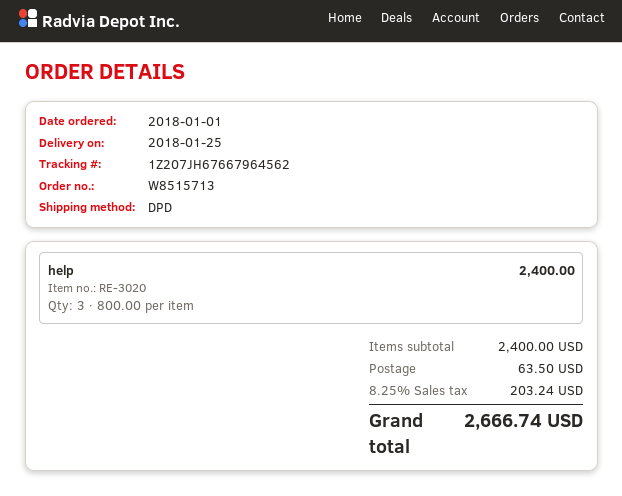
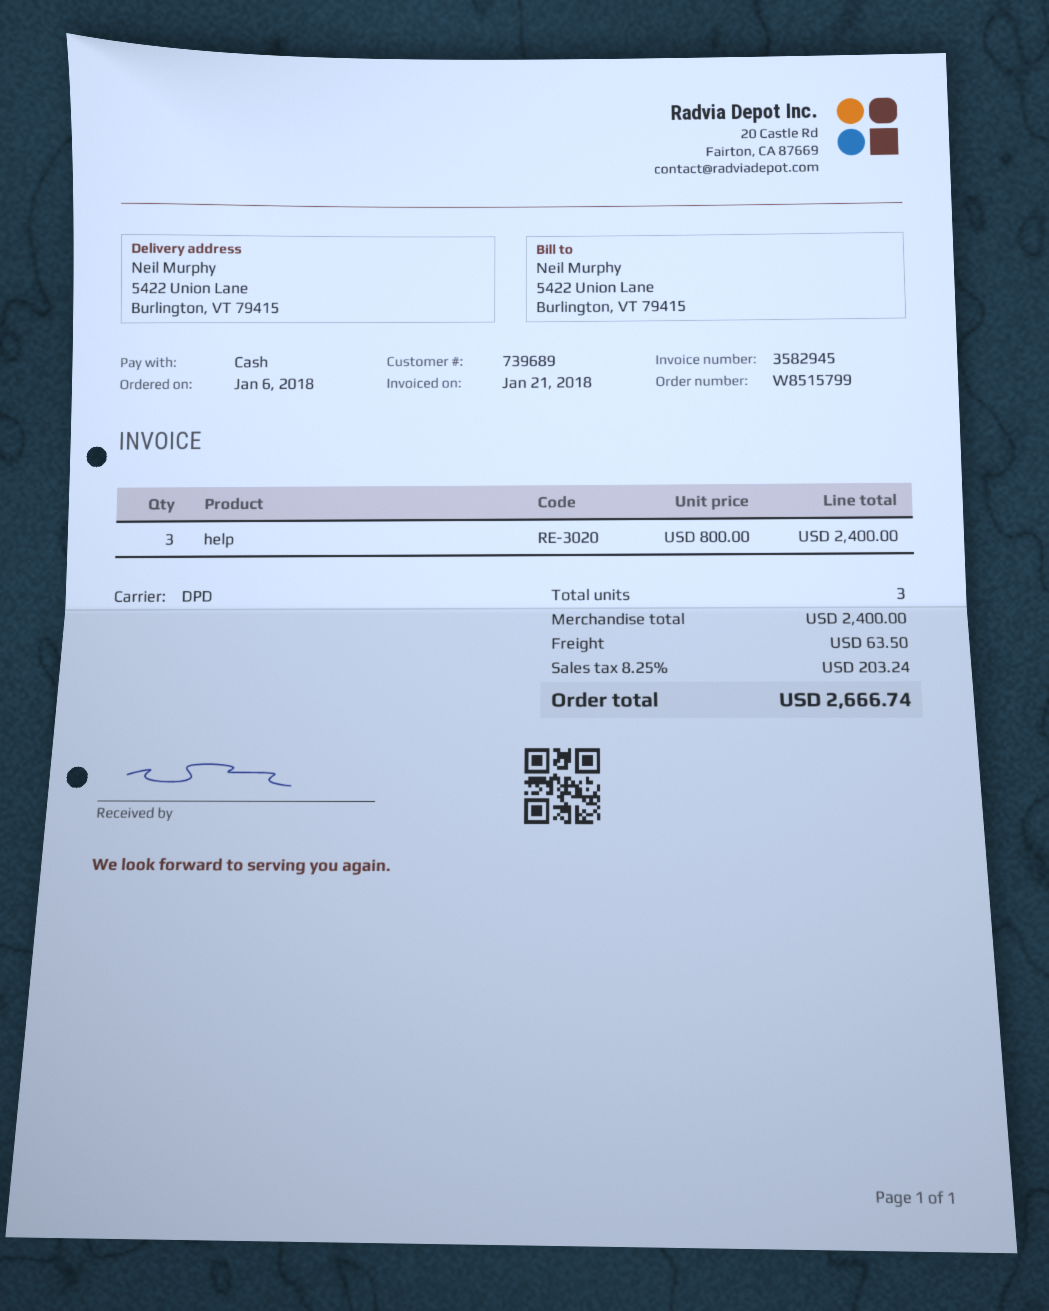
order number: W8515713 -> W8515799
order date: 2018-01-01 -> 2018-01-06

